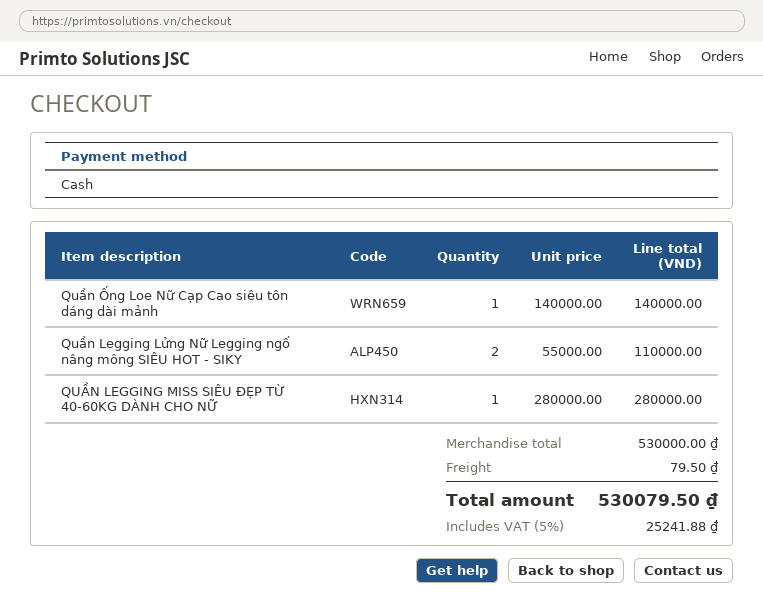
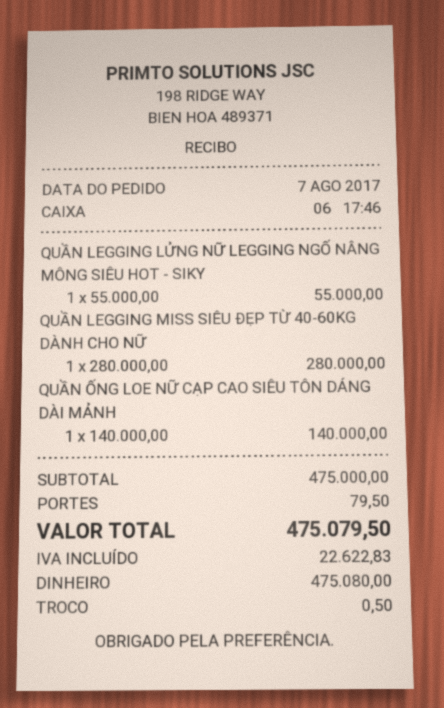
Quần Legging Lửng Nữ Legging ngố nâng mông SIÊU HOT - SIKY: 2 x 55000.00 = 110000.00 -> 1 x 55000.00 = 55000.00
subtotal: 530000.00 -> 475000.00
tax: 25241.88 -> 22622.83
total: 530079.50 -> 475079.50

